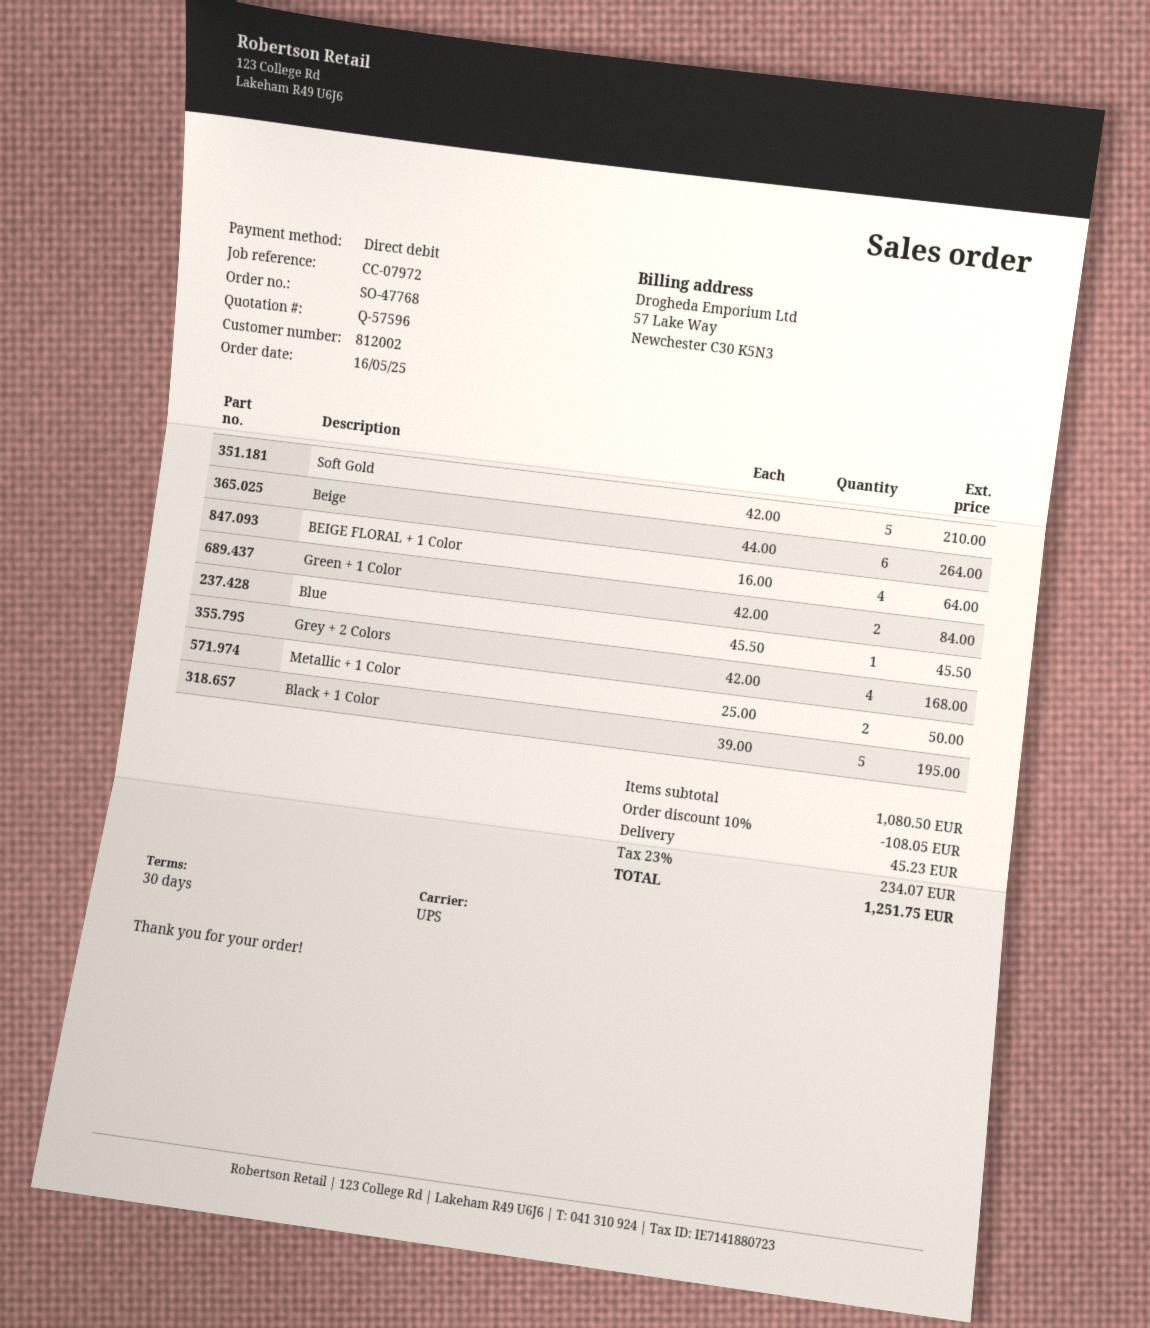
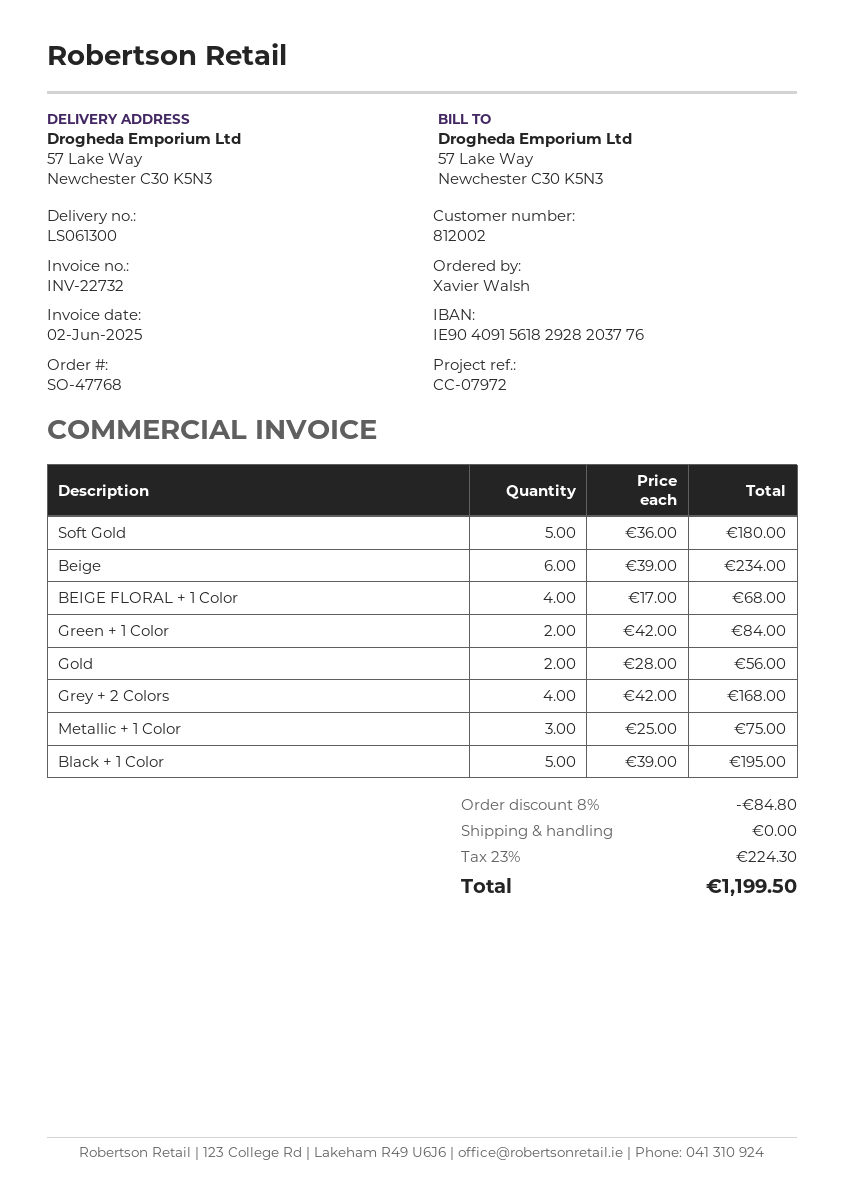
Soft Gold: 5 x 42.00 = 210.00 -> 5 x 36.00 = 180.00
Beige: 6 x 44.00 = 264.00 -> 6 x 39.00 = 234.00
BEIGE FLORAL + 1 Color: 4 x 16.00 = 64.00 -> 4 x 17.00 = 68.00
Blue: 1 x 45.50 = 45.50 -> none
Metallic + 1 Color: 2 x 25.00 = 50.00 -> 3 x 25.00 = 75.00
Gold: none -> 2 x 28.00 = 56.00
discount: 10% = 108.05 -> 8% = 84.80
shipping: 45.23 -> 0.00
tax: 23% = 234.07 -> 23% = 224.30
total: 1251.75 -> 1199.50

